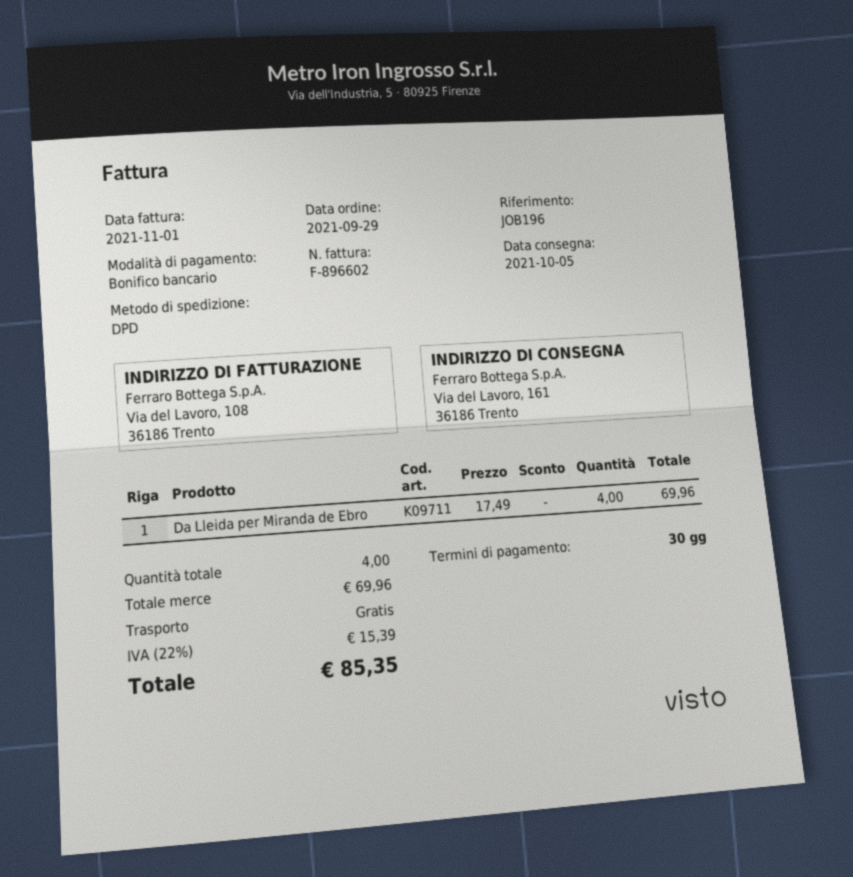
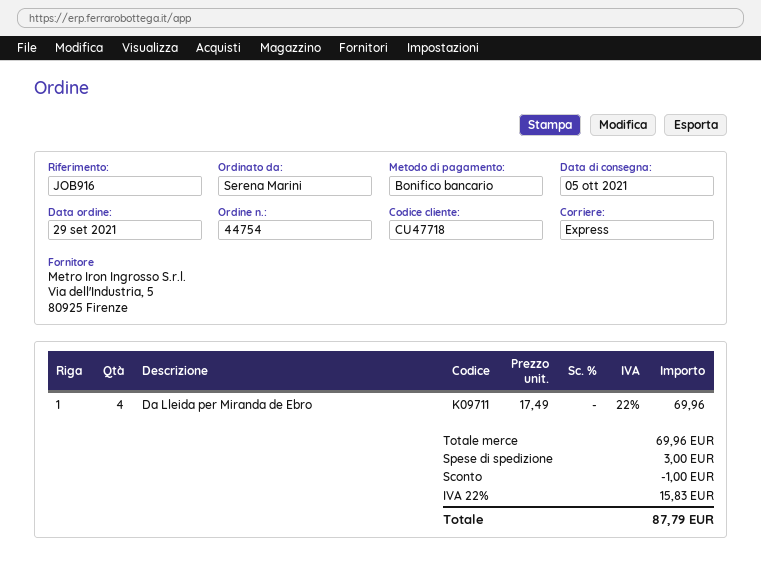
reference: JOB196 -> JOB916
shipping method: DPD -> express
discount: none -> 1.00
shipping: 0.00 -> 3.00
tax: 22% = 15.39 -> 22% = 15.83
total: 85.35 -> 87.79

